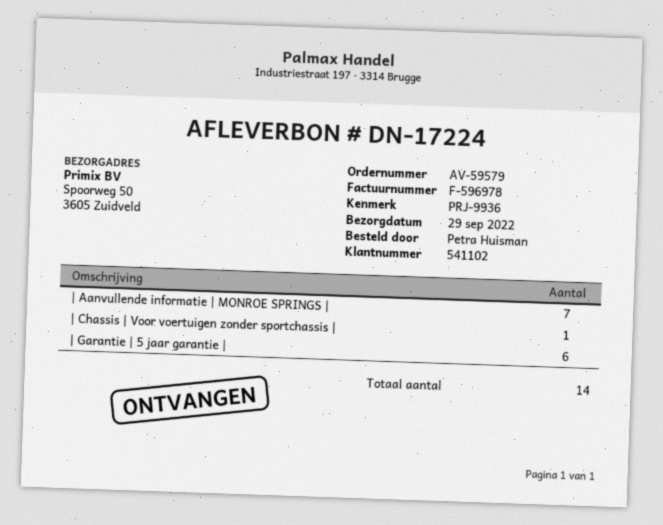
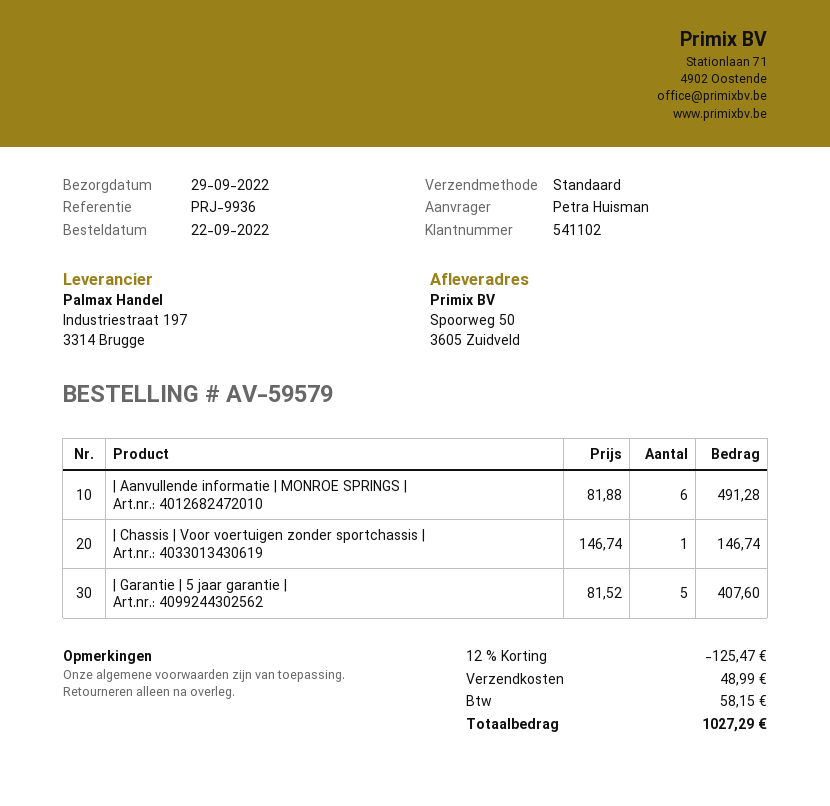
| Aanvullende informatie | MONROE SPRINGS |: 7 -> 6
| Garantie | 5 jaar garantie |: 6 -> 5

